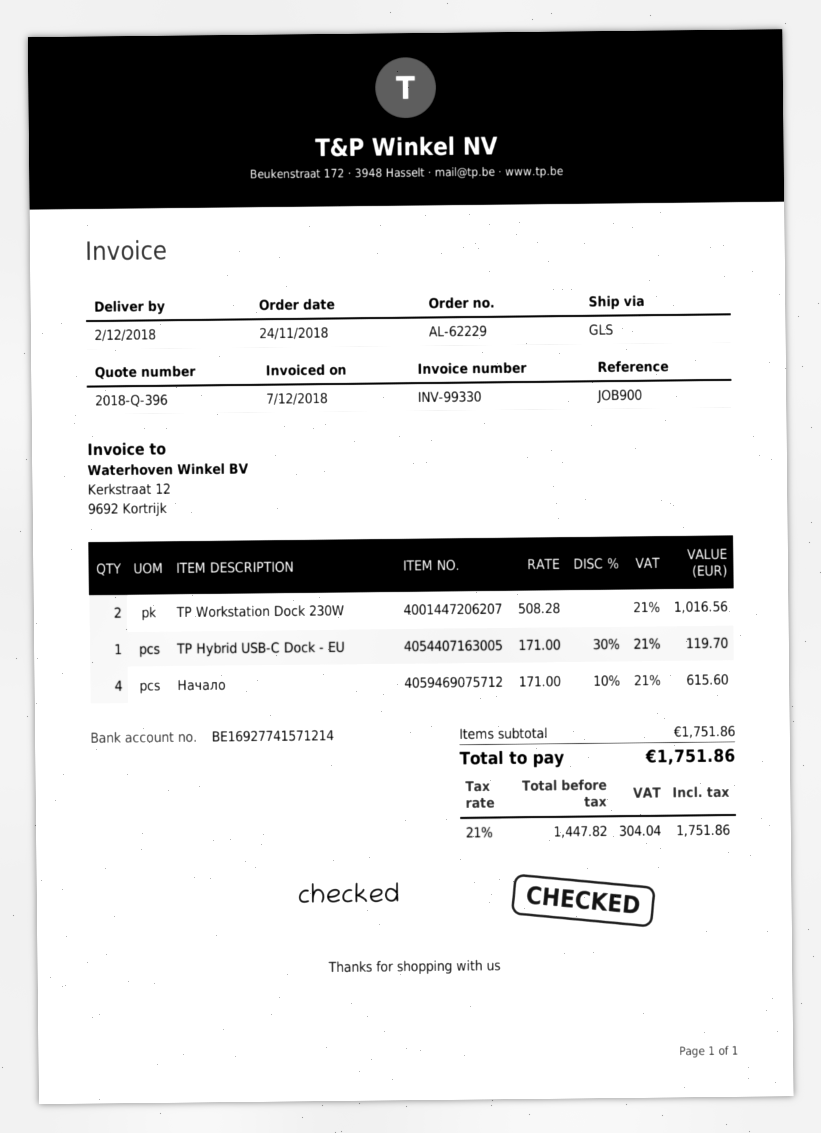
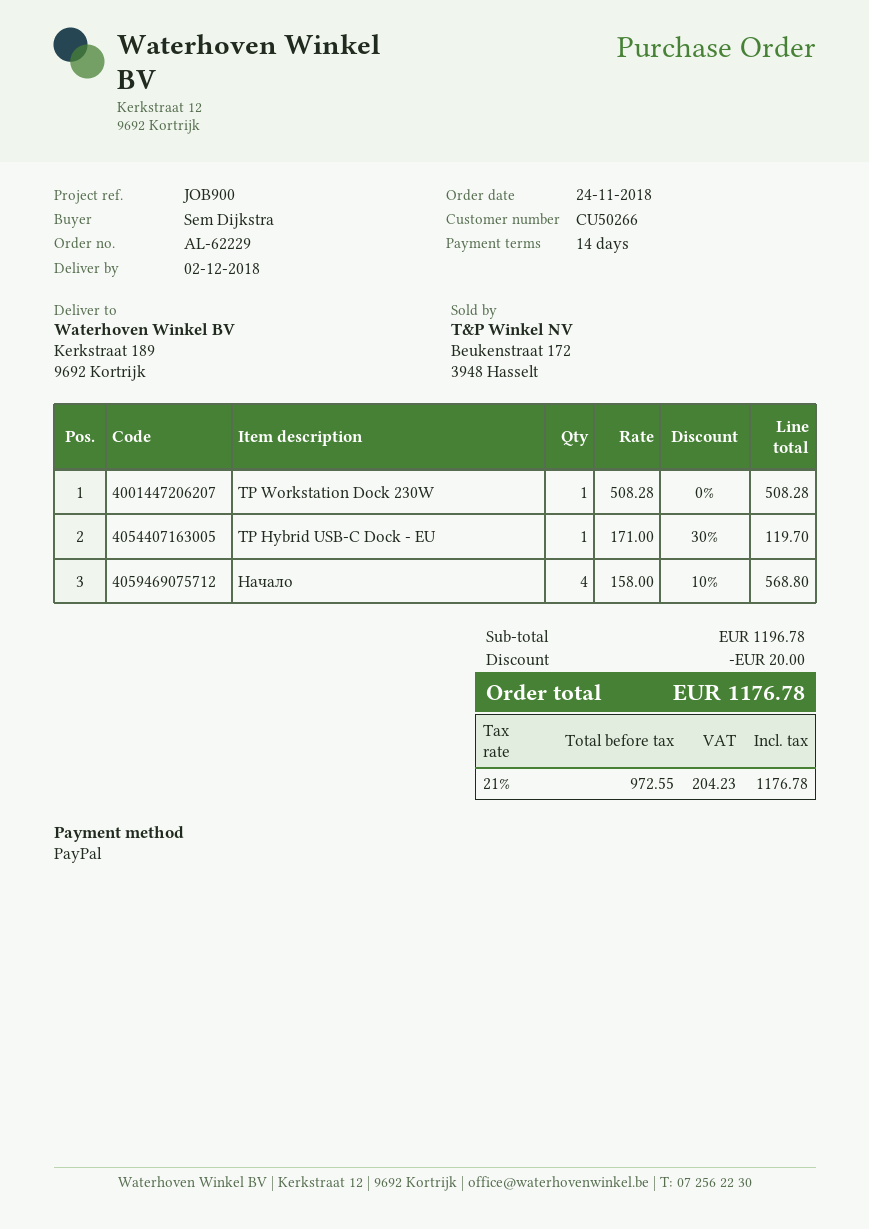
TP Workstation Dock 230W: 2 x 508.28 = 1016.56 -> 1 x 508.28 = 508.28
Начало: 4 x 171.00 - 10% = 615.60 -> 4 x 158.00 - 10% = 568.80
subtotal: 1751.86 -> 1196.78
discount: none -> 20.00
net: 1447.82 -> 972.55
tax: 21% = 304.04 -> 21% = 204.23
total: 1751.86 -> 1176.78

